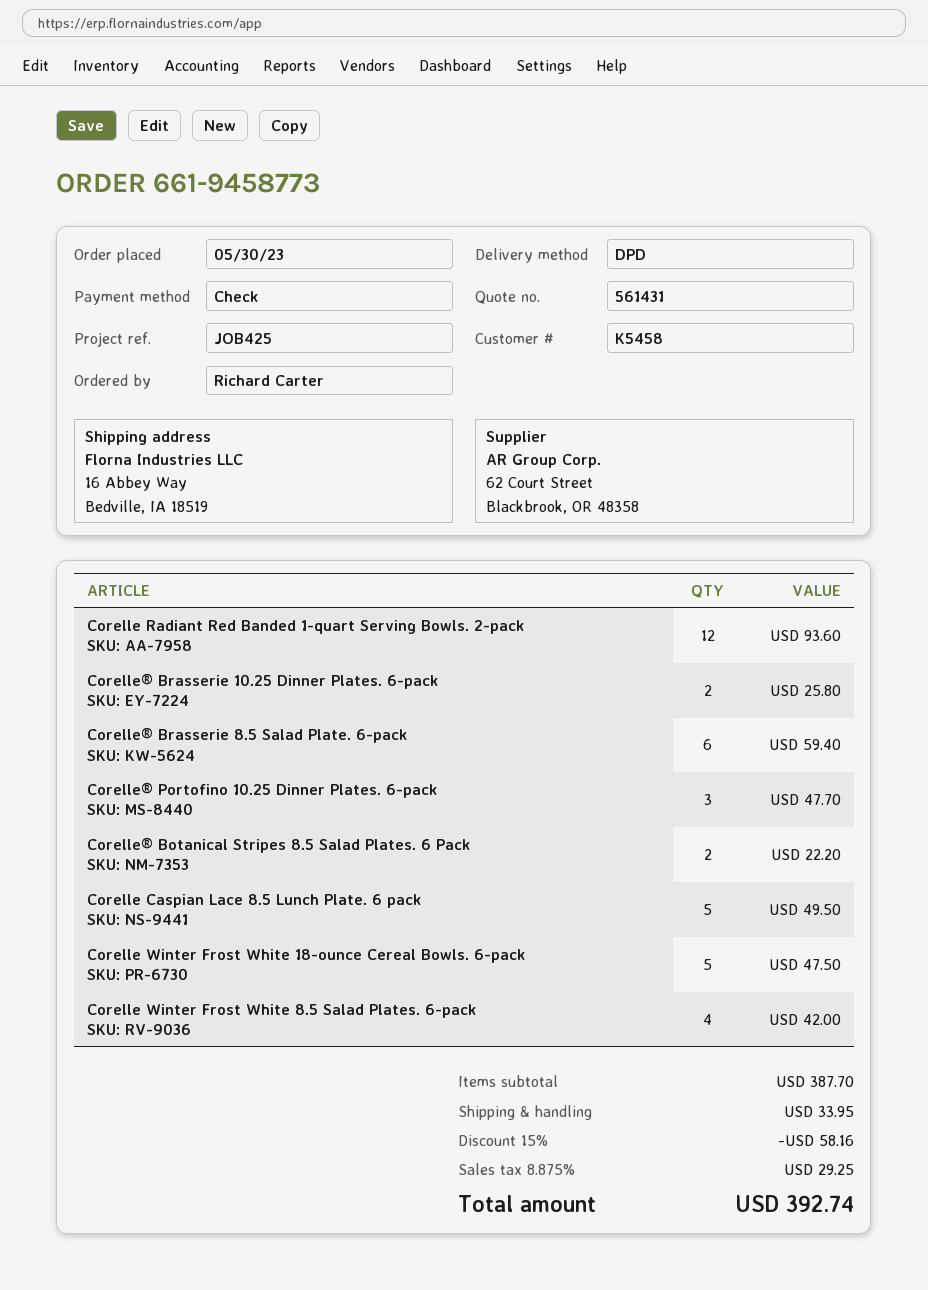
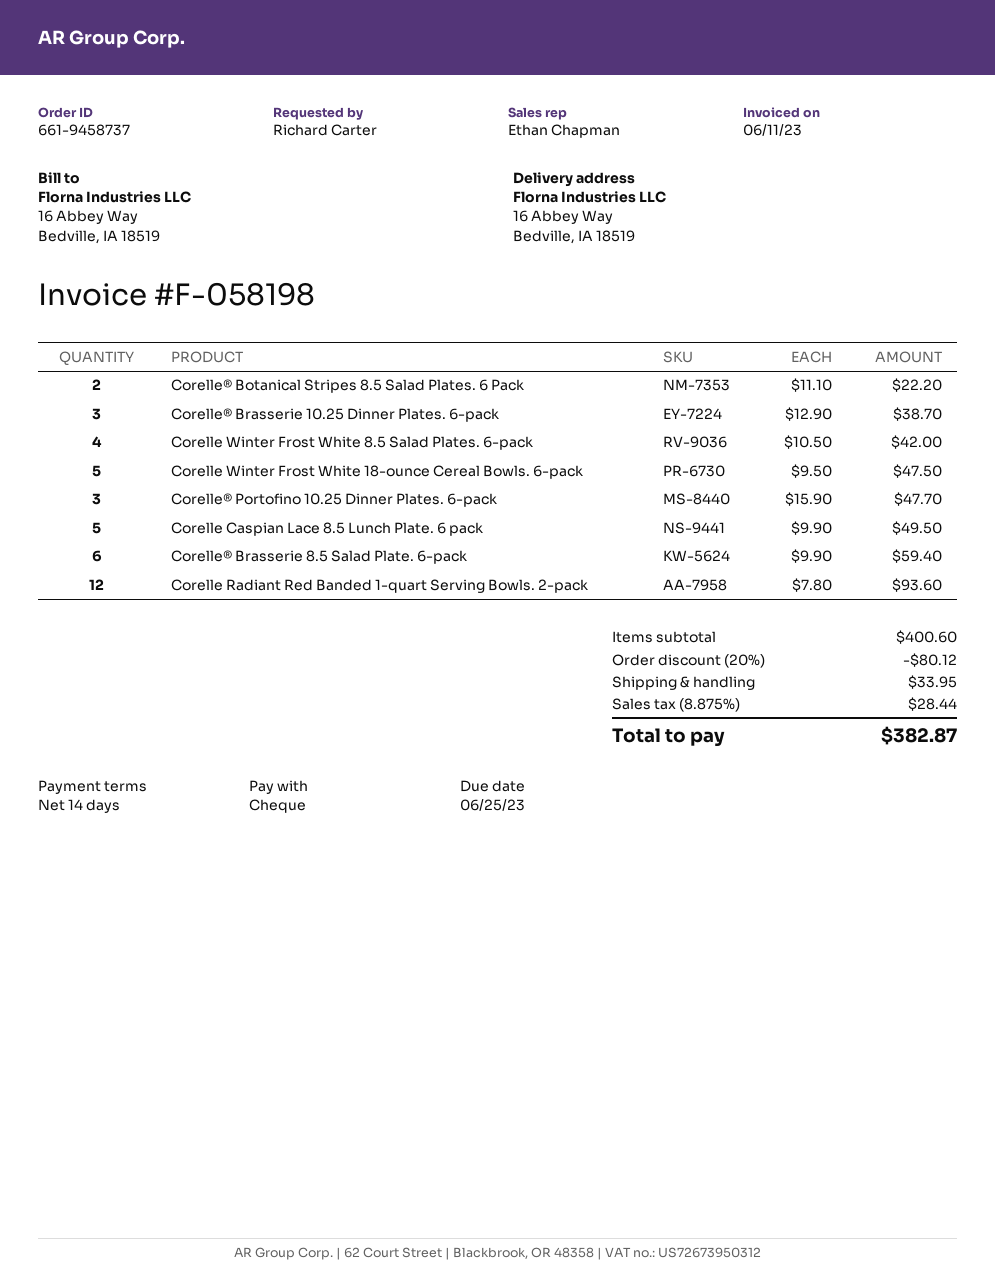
order number: 661-9458773 -> 661-9458737
Corelle® Brasserie 10.25 Dinner Plates. 6-pack: 2 for 25.80 -> 3 for 38.70
subtotal: 387.70 -> 400.60
discount: 15% = 58.16 -> 20% = 80.12
tax: 8.875% = 29.25 -> 8.875% = 28.44
total: 392.74 -> 382.87

